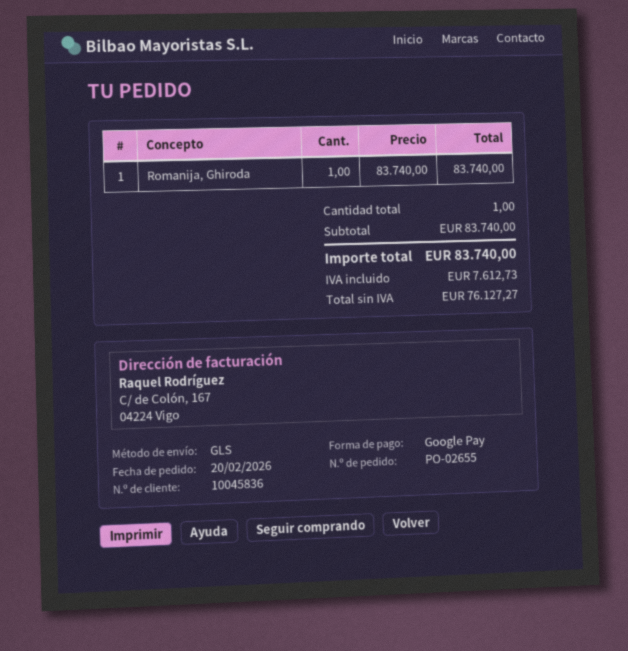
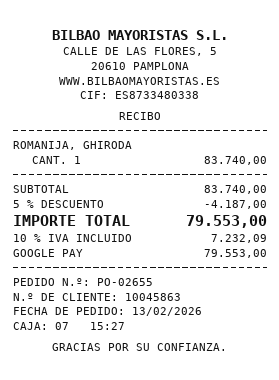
order date: 2026-02-20 -> 2026-02-13
customer number: 10045836 -> 10045863
discount: none -> 5% = 4187.00
tax: 7612.73 -> 7232.09
total: 83740.00 -> 79553.00

